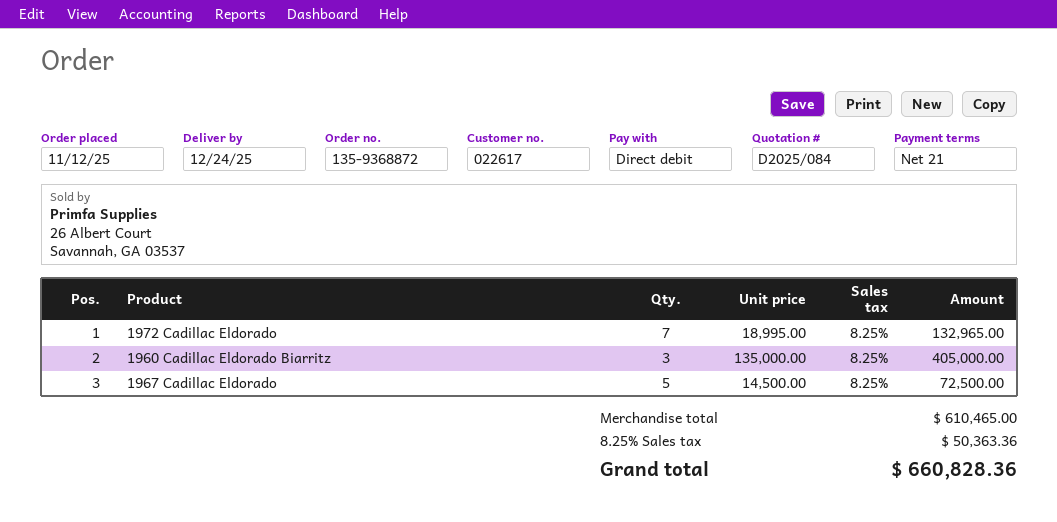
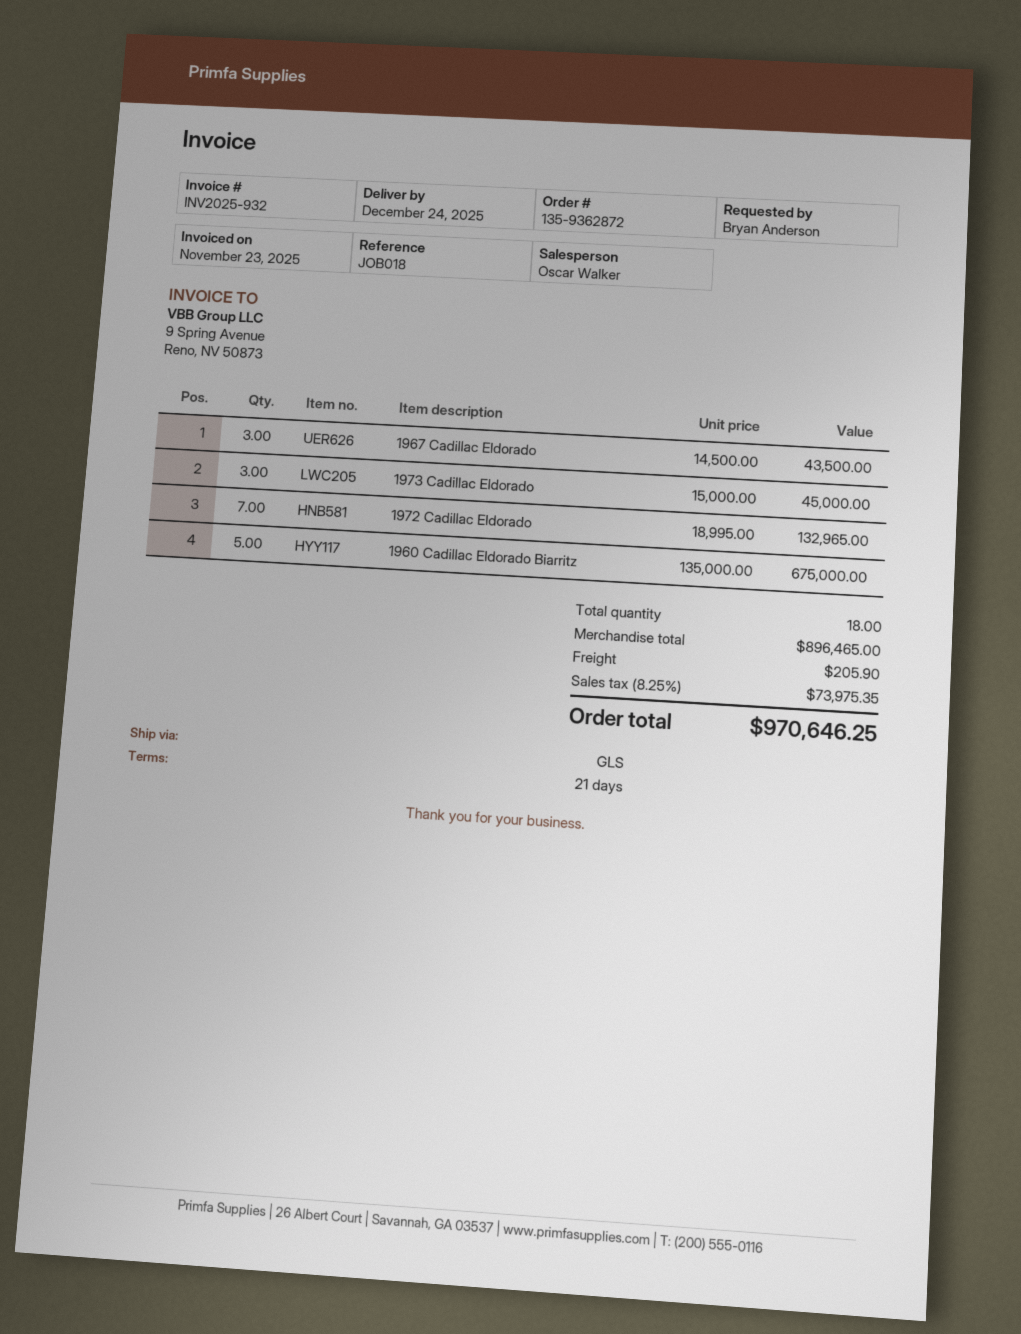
order number: 135-9368872 -> 135-9362872
1960 Cadillac Eldorado Biarritz: 3 x 135000.00 = 405000.00 -> 5 x 135000.00 = 675000.00
1967 Cadillac Eldorado: 5 x 14500.00 = 72500.00 -> 3 x 14500.00 = 43500.00
1973 Cadillac Eldorado: none -> 3 x 15000.00 = 45000.00
subtotal: 610465.00 -> 896465.00
shipping: none -> 205.90
tax: 8.25% = 50363.36 -> 8.25% = 73975.35
total: 660828.36 -> 970646.25

